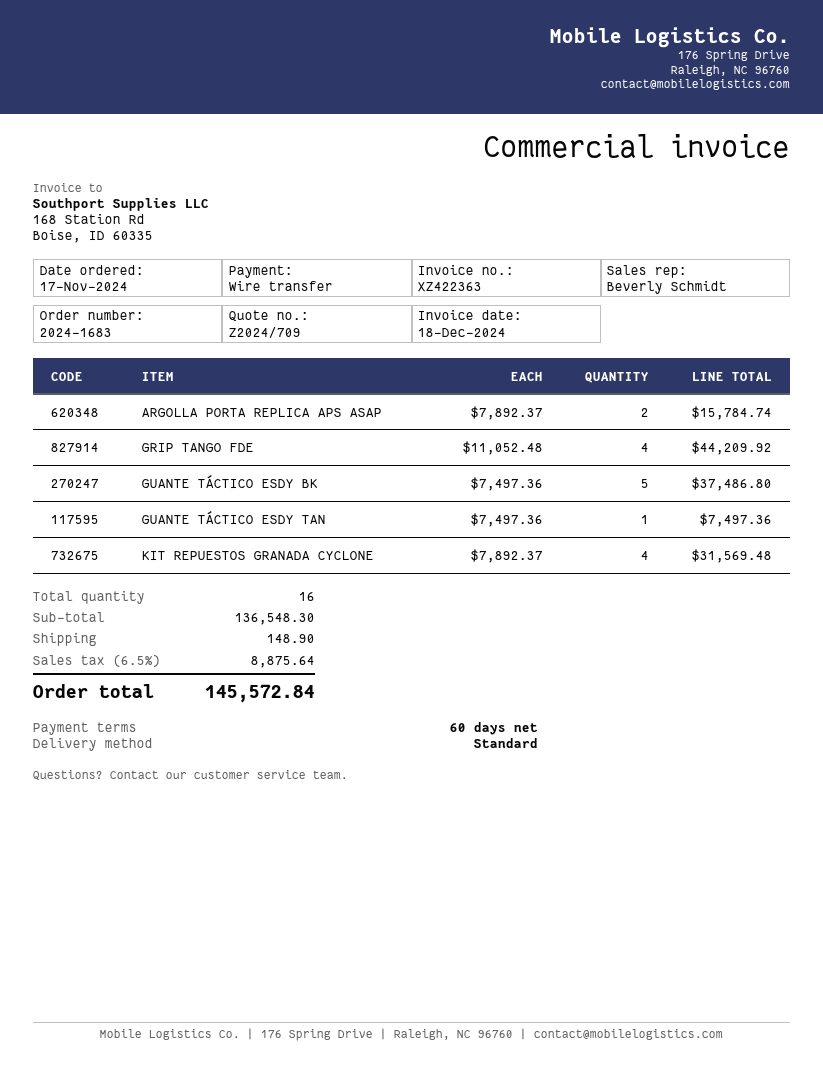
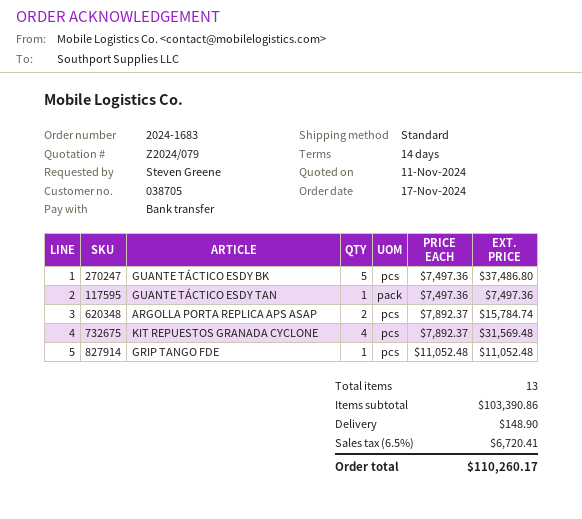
quote number: Z2024/709 -> Z2024/079
payment terms: 60 days -> 14 days
GRIP TANGO FDE: 4 x 11052.48 = 44209.92 -> 1 x 11052.48 = 11052.48
total quantity: 16 -> 13
subtotal: 136548.30 -> 103390.86
tax: 6.5% = 8875.64 -> 6.5% = 6720.41
total: 145572.84 -> 110260.17

